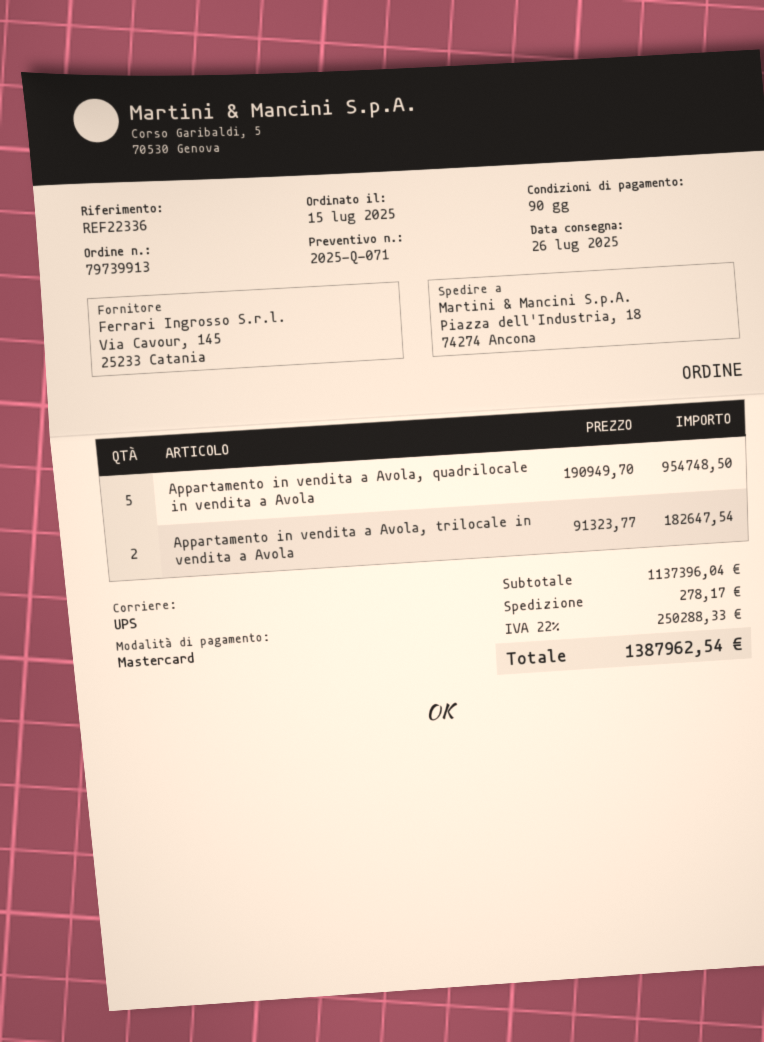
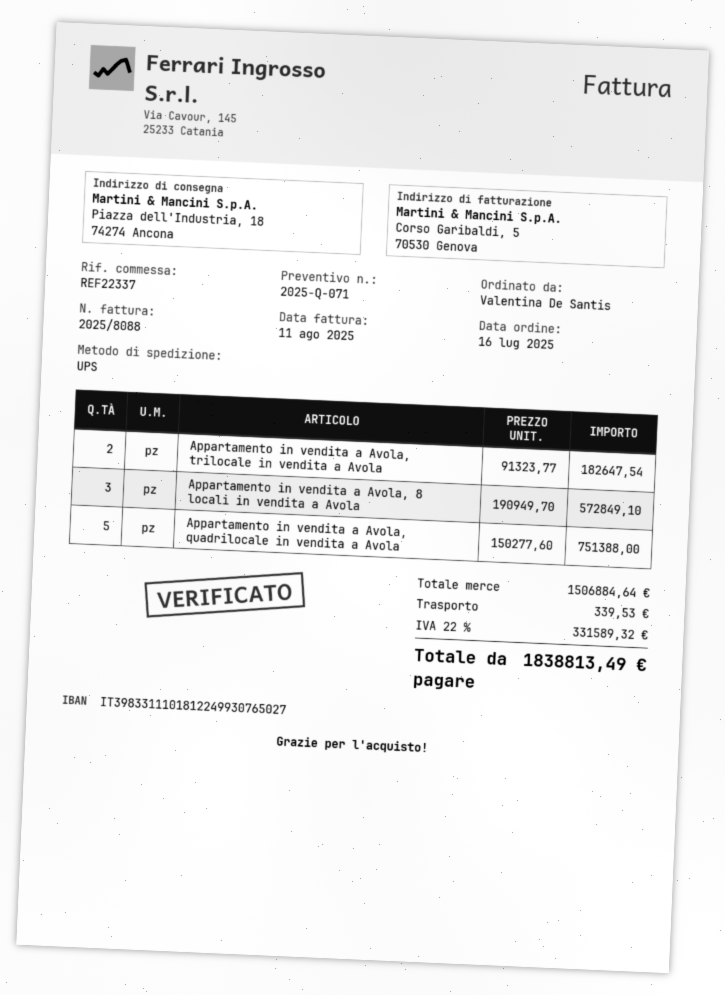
order date: 2025-07-15 -> 2025-07-16
reference: REF22336 -> REF22337
Appartamento in vendita a Avola, quadrilocale in vendita a Avola: 5 x 190949.70 = 954748.50 -> 5 x 150277.60 = 751388.00
Appartamento in vendita a Avola, 8 locali in vendita a Avola: none -> 3 x 190949.70 = 572849.10
subtotal: 1137396.04 -> 1506884.64
shipping: 278.17 -> 339.53
tax: 22% = 250288.33 -> 22% = 331589.32
total: 1387962.54 -> 1838813.49

